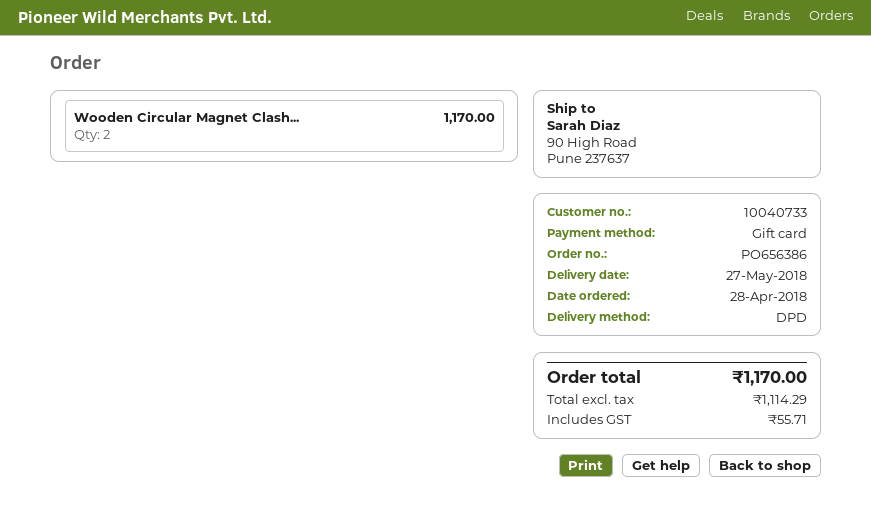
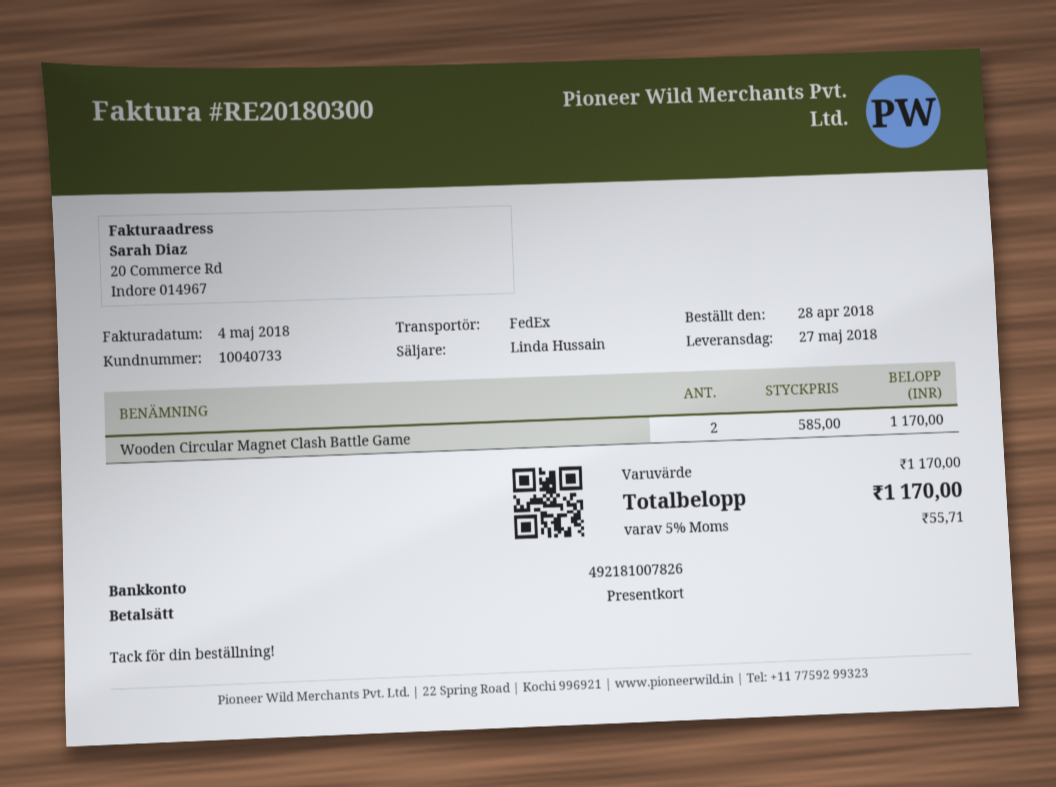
shipping method: DPD -> FedEx

